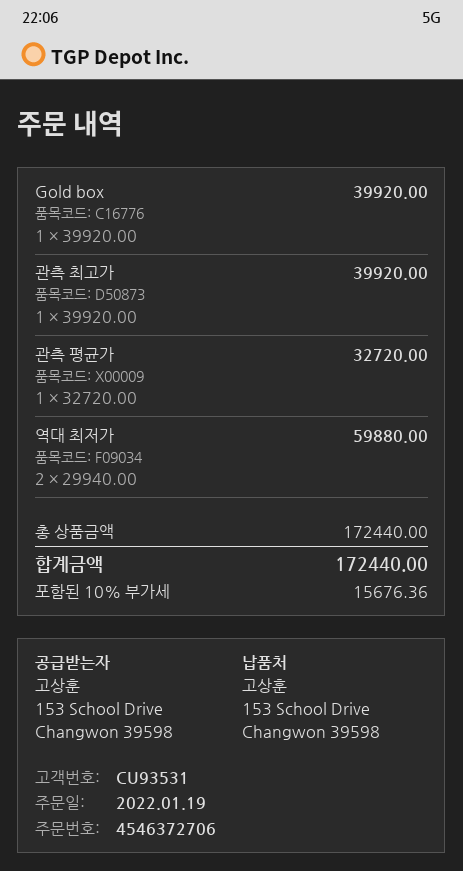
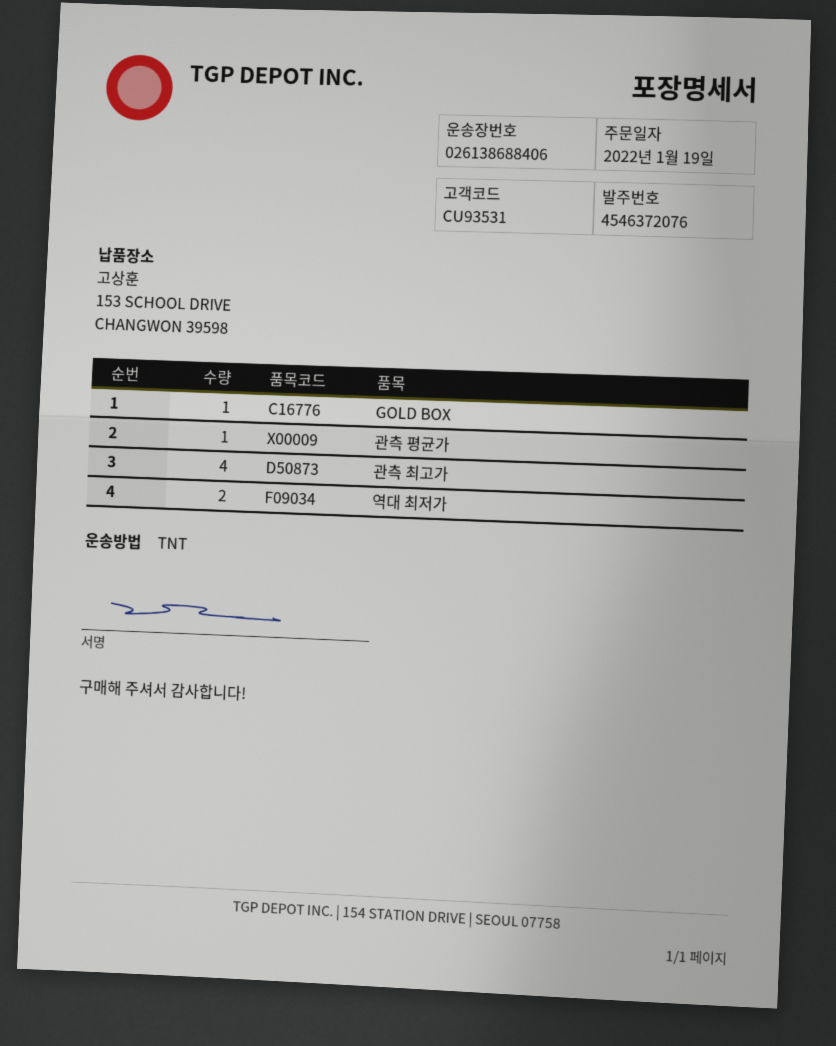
order number: 4546372706 -> 4546372076
관측 최고가: 1 -> 4

